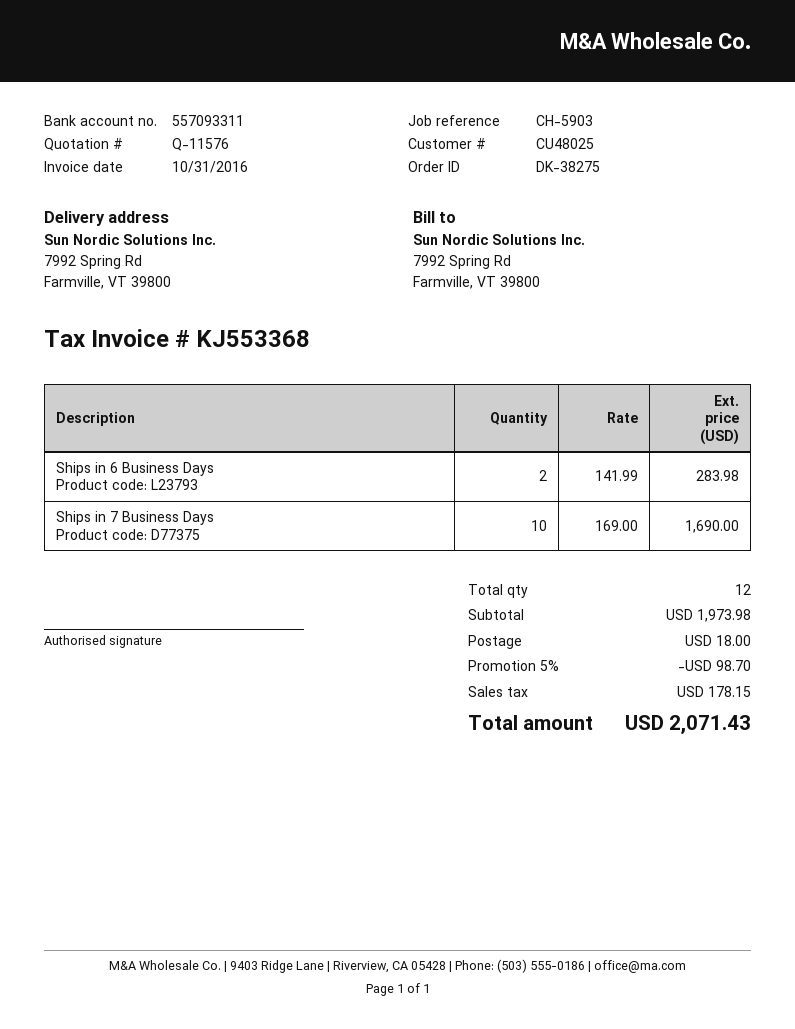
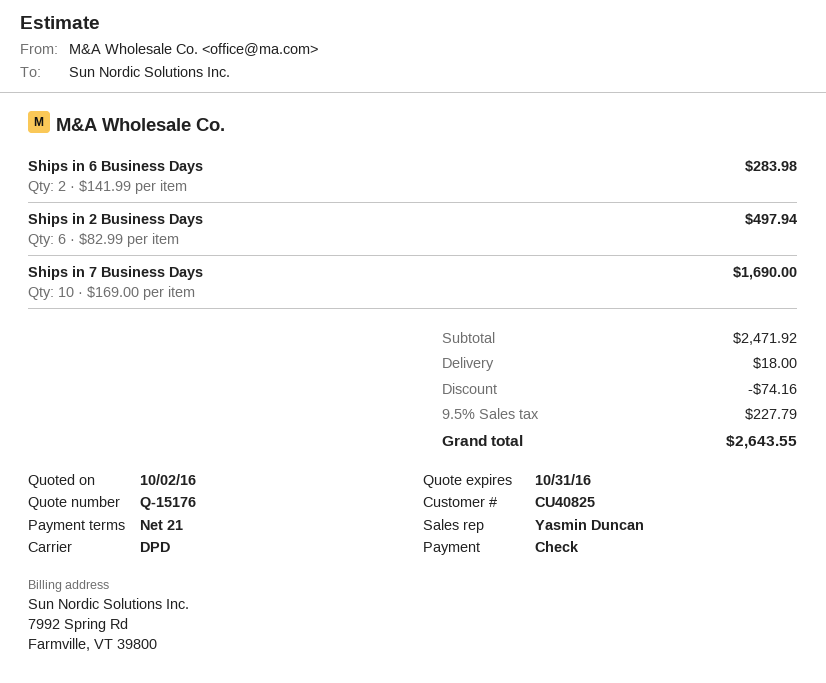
quote number: Q-11576 -> Q-15176
customer number: CU48025 -> CU40825
Ships in 2 Business Days: none -> 6 x 82.99 = 497.94
subtotal: 1973.98 -> 2471.92
discount: 98.70 -> 74.16
tax: 178.15 -> 227.79
total: 2071.43 -> 2643.55

